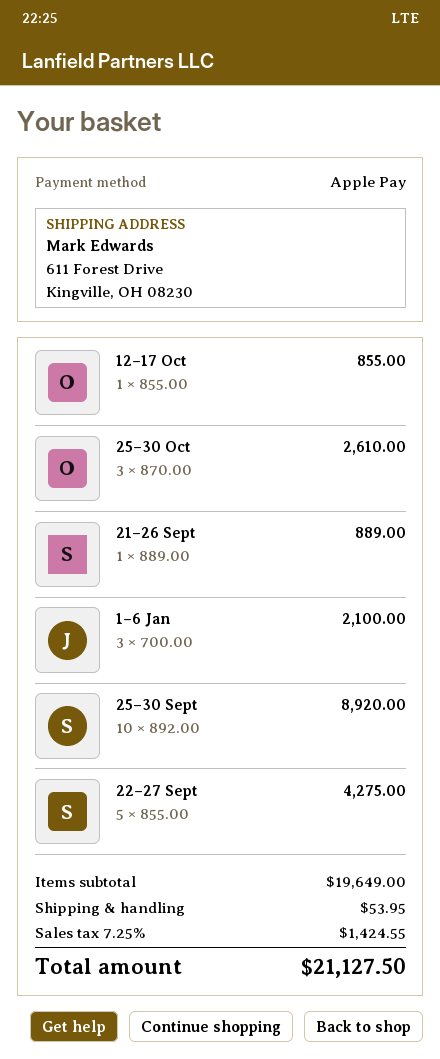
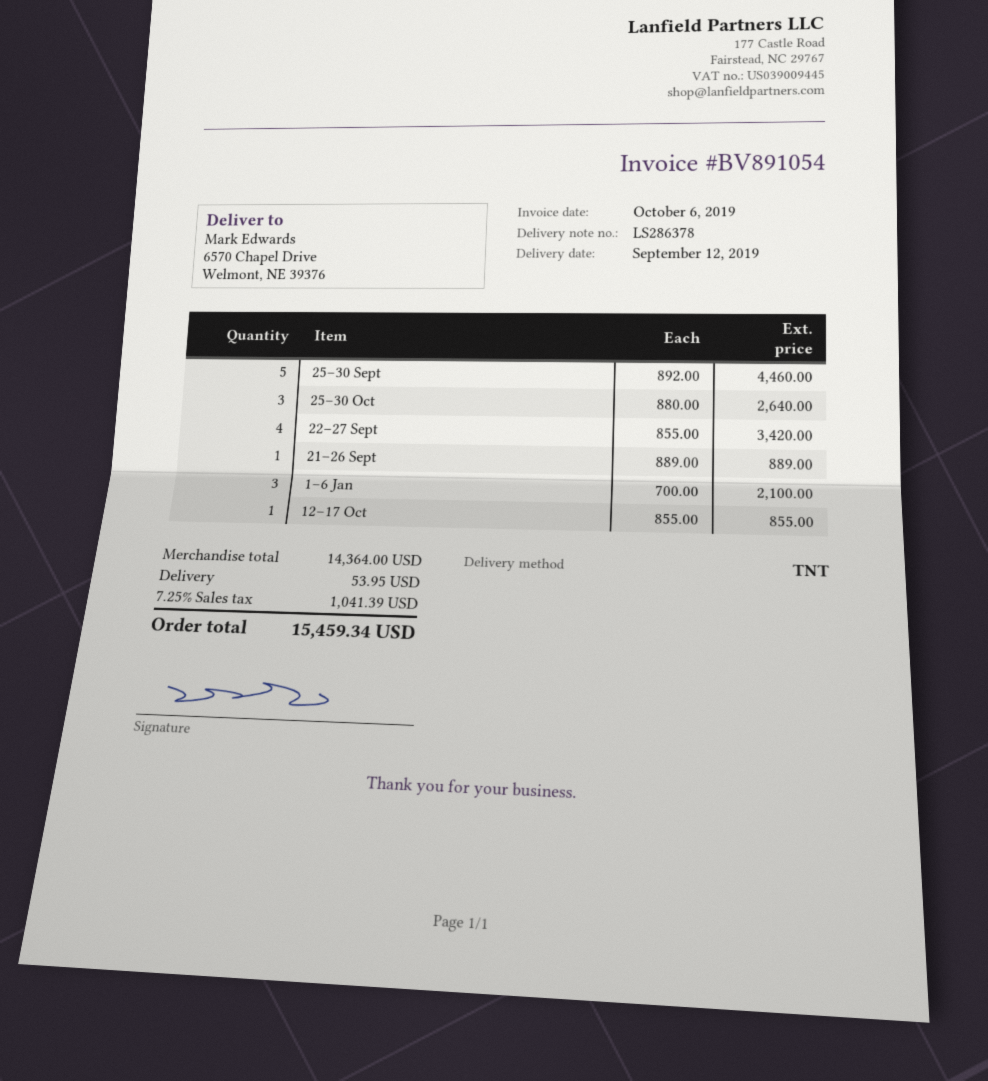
ship to: 611 Forest Drive, Kingville, OH 08230 -> 6570 Chapel Drive, Welmont, NE 39376
25–30 Oct: 3 x 870.00 = 2610.00 -> 3 x 880.00 = 2640.00
25–30 Sept: 10 x 892.00 = 8920.00 -> 5 x 892.00 = 4460.00
22–27 Sept: 5 x 855.00 = 4275.00 -> 4 x 855.00 = 3420.00
subtotal: 19649.00 -> 14364.00
tax: 7.25% = 1424.55 -> 7.25% = 1041.39
total: 21127.50 -> 15459.34

